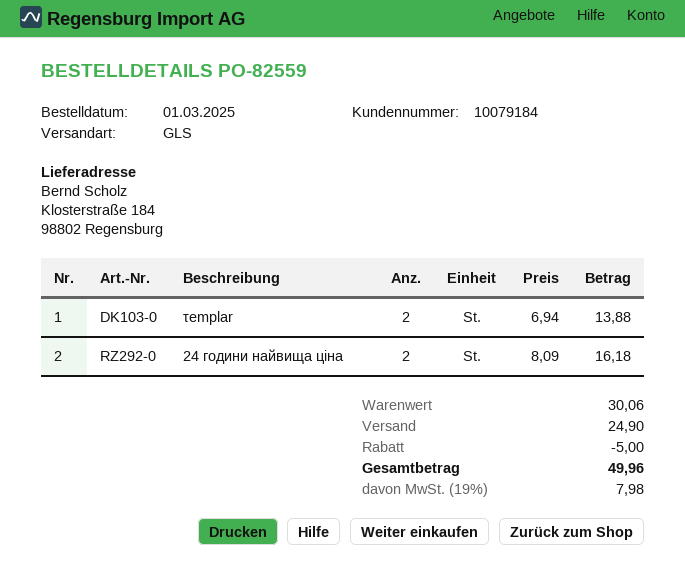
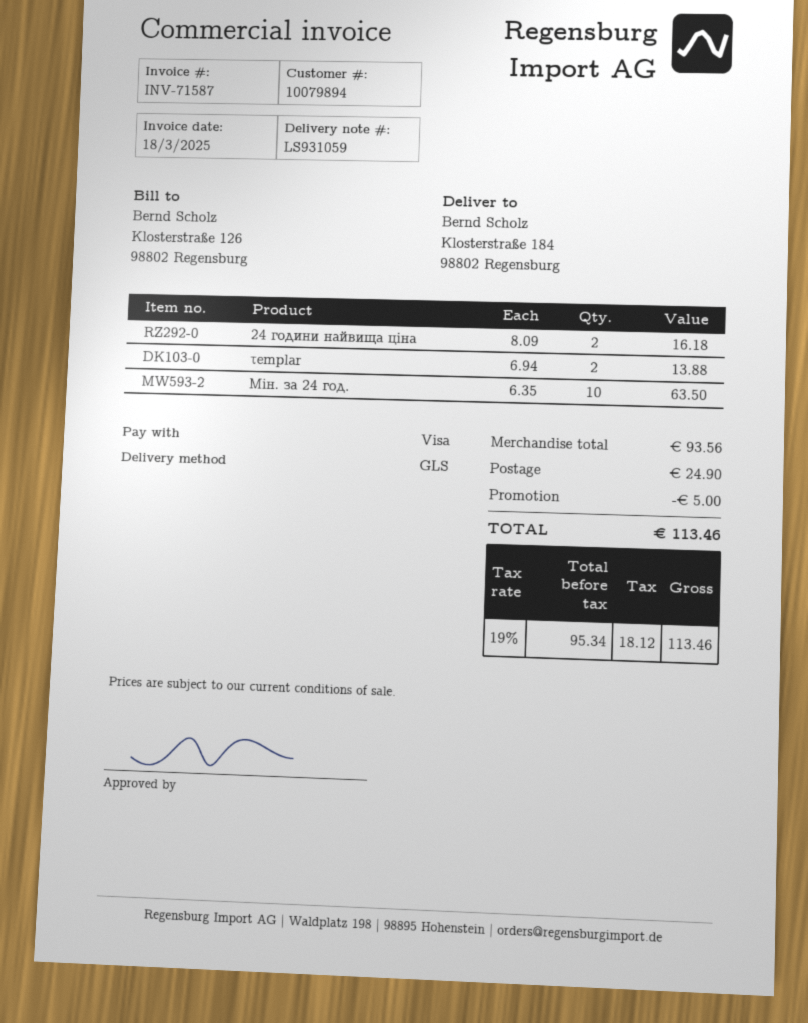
customer number: 10079184 -> 10079894
Мін. за 24 год.: none -> 10 x 6.35 = 63.50
subtotal: 30.06 -> 93.56
tax: 19% = 7.98 -> 19% = 18.12
total: 49.96 -> 113.46

